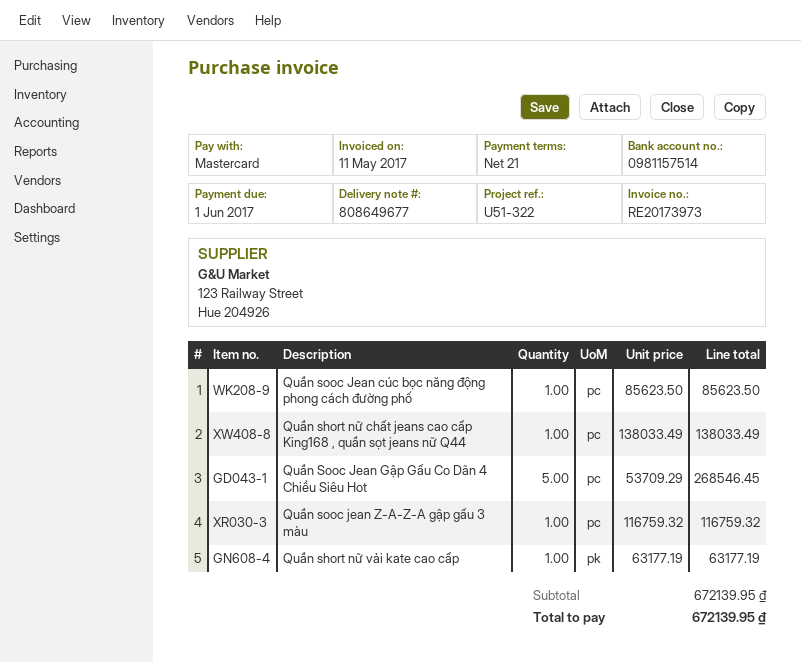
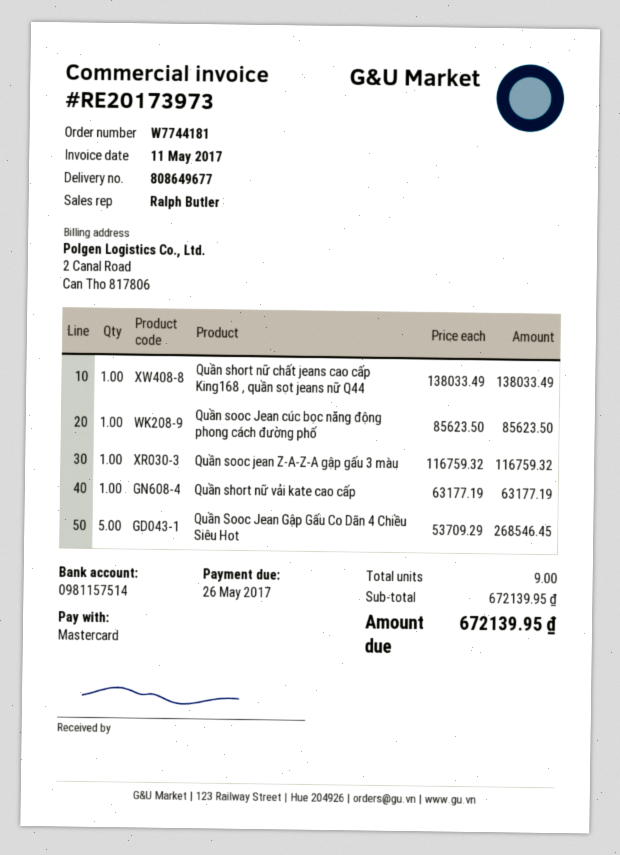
due date: 2017-06-01 -> 2017-05-26

